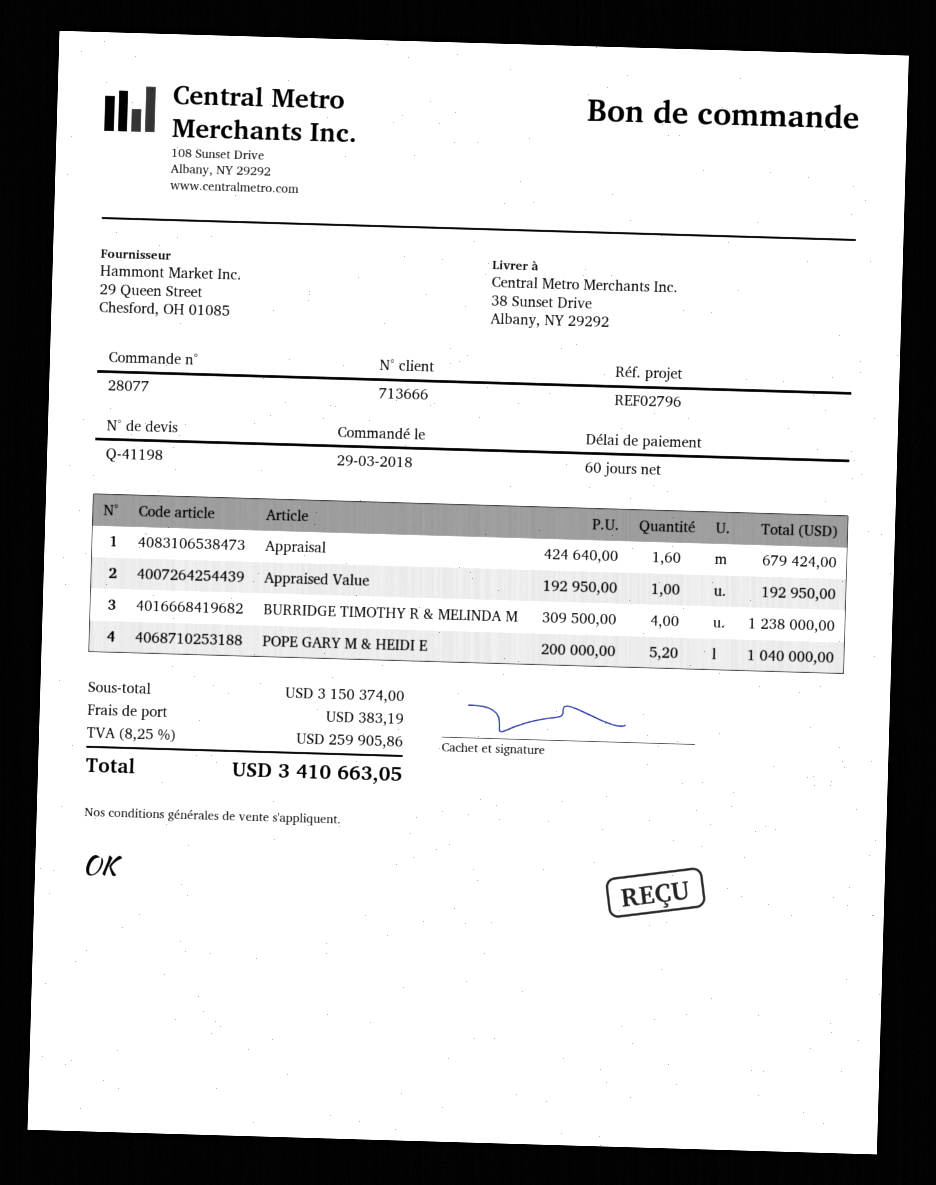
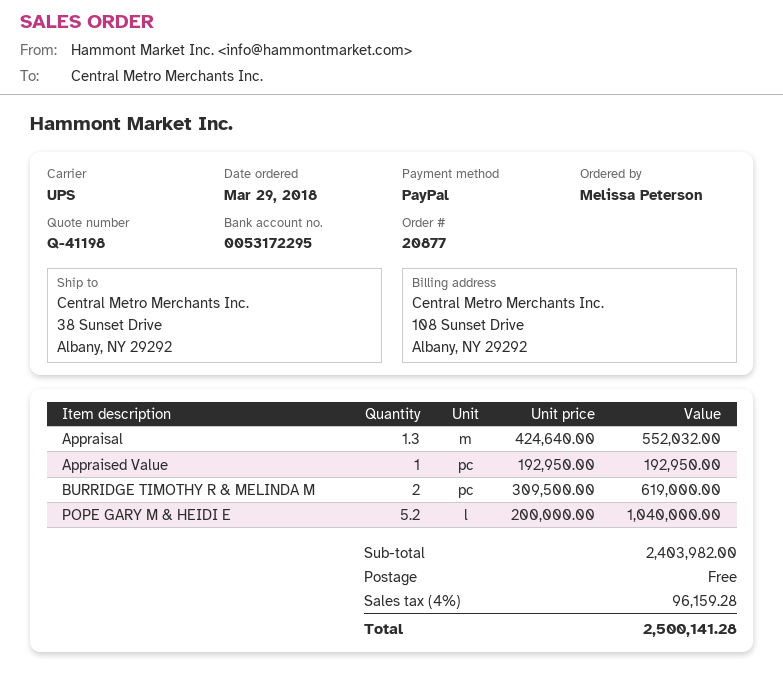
order number: 28077 -> 20877
Appraisal: 1.6 x 424640.00 = 679424.00 -> 1.3 x 424640.00 = 552032.00
BURRIDGE TIMOTHY R & MELINDA M: 4 x 309500.00 = 1238000.00 -> 2 x 309500.00 = 619000.00
subtotal: 3150374.00 -> 2403982.00
shipping: 383.19 -> 0.00
tax: 8.25% = 259905.86 -> 4% = 96159.28
total: 3410663.05 -> 2500141.28

